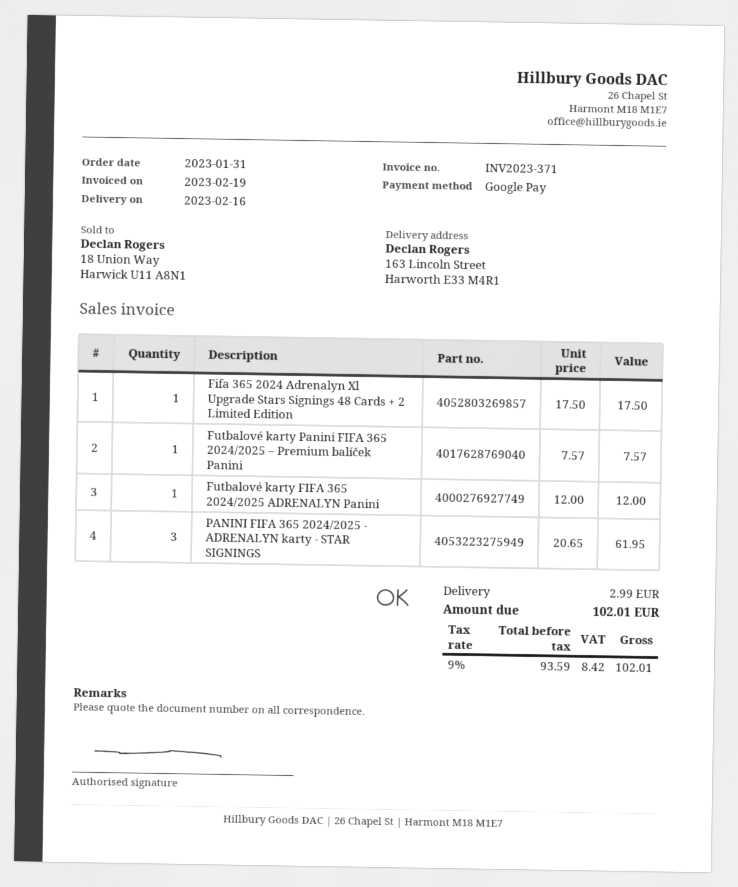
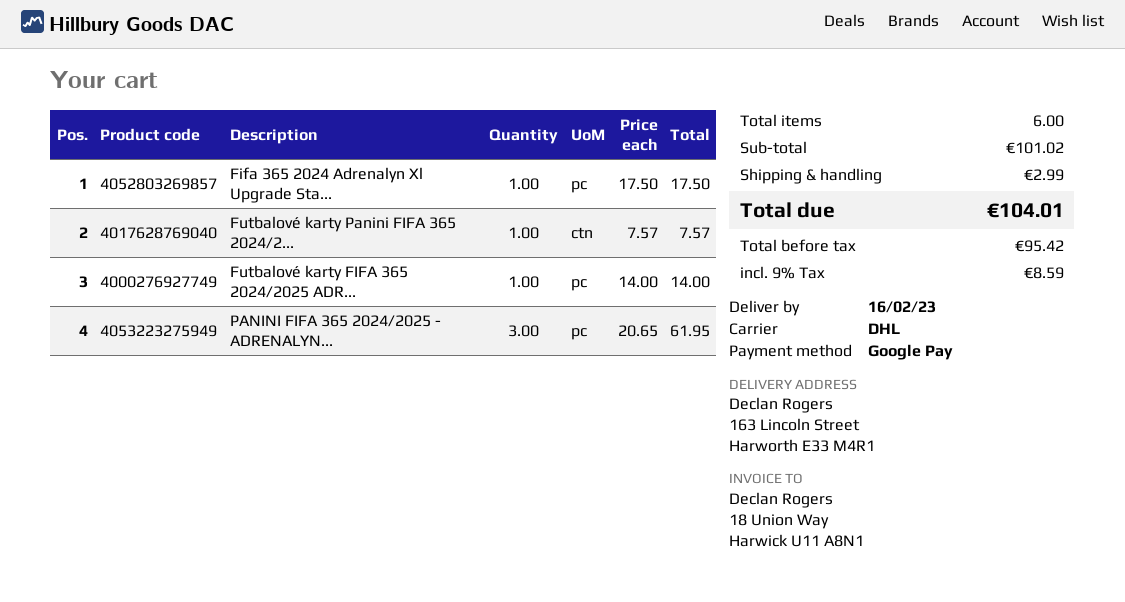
Futbalové karty FIFA 365 2024/2025 ADRENALYN Panini: 1 x 12.00 = 12.00 -> 1 x 14.00 = 14.00
net: 93.59 -> 95.42
tax: 9% = 8.42 -> 9% = 8.59
total: 102.01 -> 104.01

